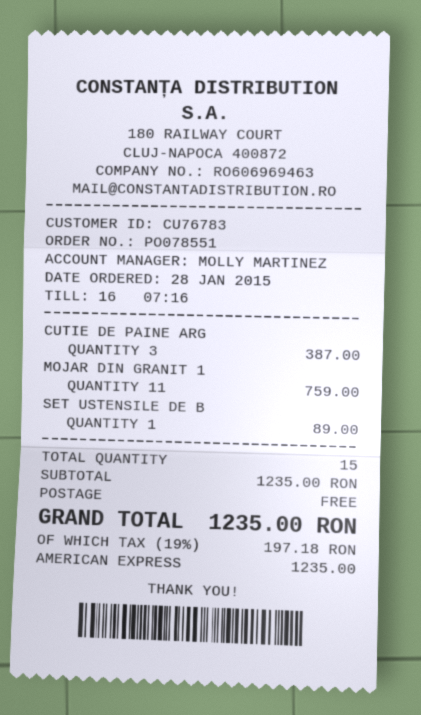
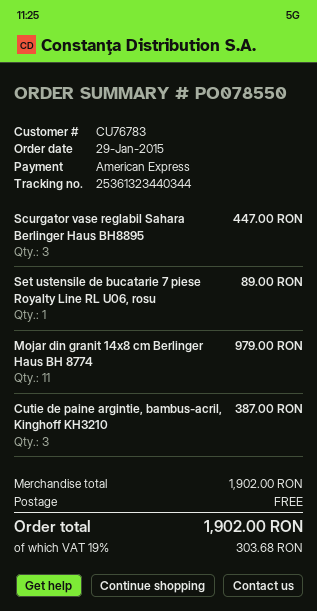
order number: PO078551 -> PO078550
order date: 2015-01-28 -> 2015-01-29
MOJAR DIN GRANIT 1: 11 for 759.00 -> 11 for 979.00
Scurgator vase reglabil Sahara Berlinger Haus BH8895: none -> 3 for 447.00
subtotal: 1235.00 -> 1902.00
tax: 19% = 197.18 -> 19% = 303.68
total: 1235.00 -> 1902.00

